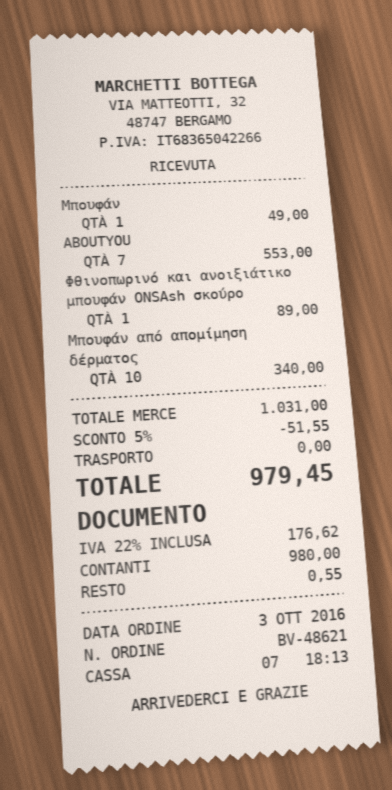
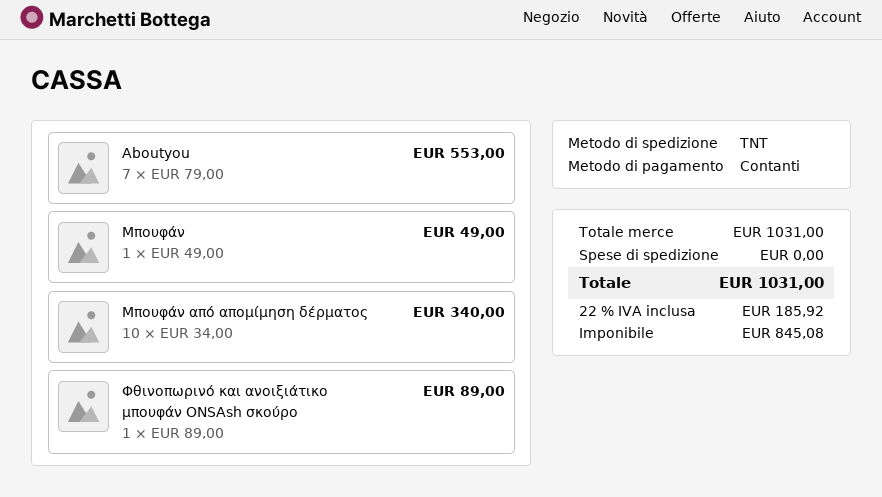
discount: 5% = 51.55 -> none
tax: 22% = 176.62 -> 22% = 185.92
total: 979.45 -> 1031.00

